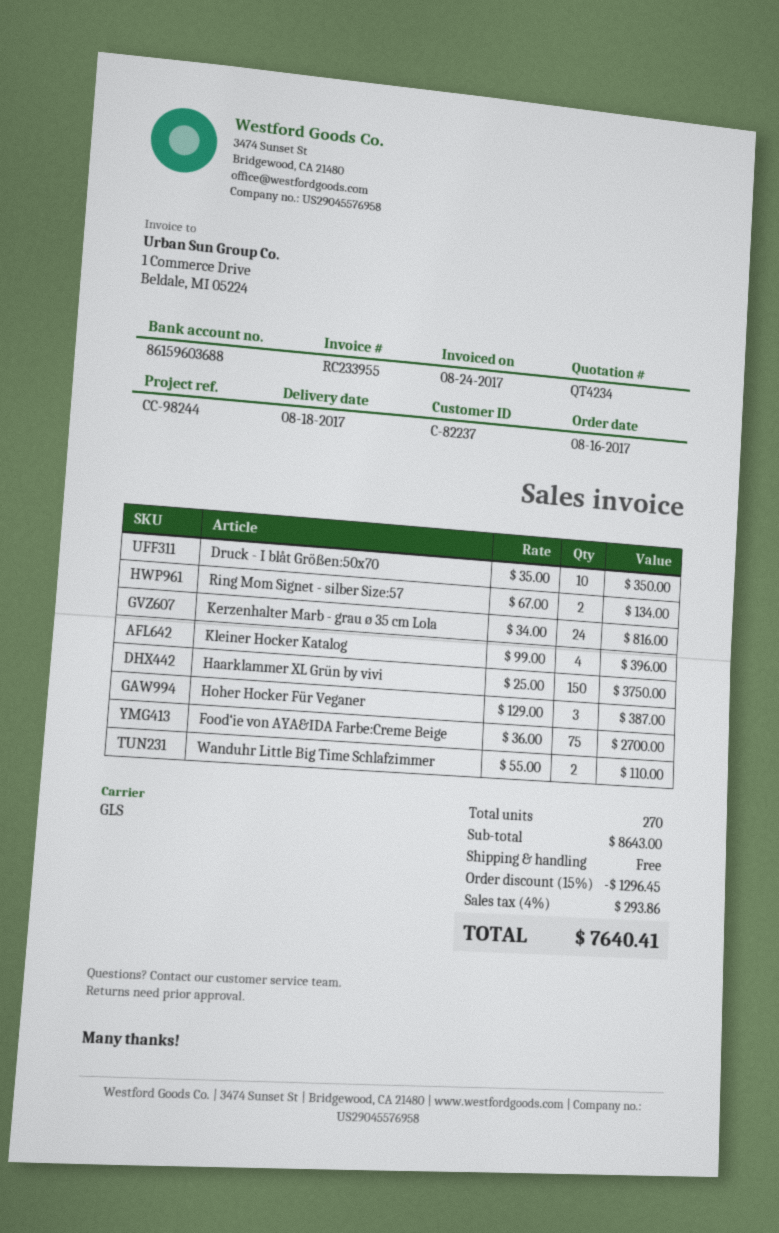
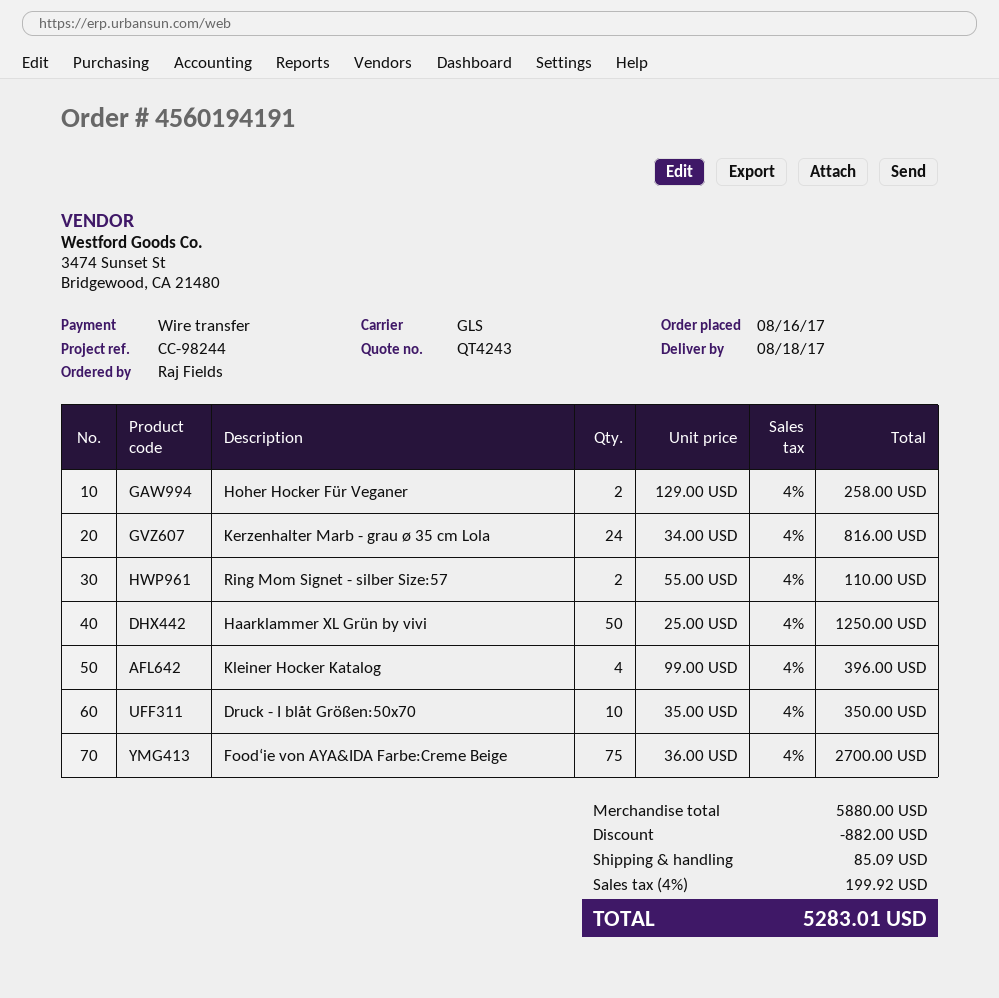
quote number: QT4234 -> QT4243
Ring Mom Signet - silber Size:57: 2 x 67.00 = 134.00 -> 2 x 55.00 = 110.00
Haarklammer XL Grün by vivi: 150 x 25.00 = 3750.00 -> 50 x 25.00 = 1250.00
Hoher Hocker Für Veganer: 3 x 129.00 = 387.00 -> 2 x 129.00 = 258.00
Wanduhr Little Big Time Schlafzimmer: 2 x 55.00 = 110.00 -> none
subtotal: 8643.00 -> 5880.00
discount: 1296.45 -> 882.00
shipping: 0.00 -> 85.09
tax: 4% = 293.86 -> 4% = 199.92
total: 7640.41 -> 5283.01

